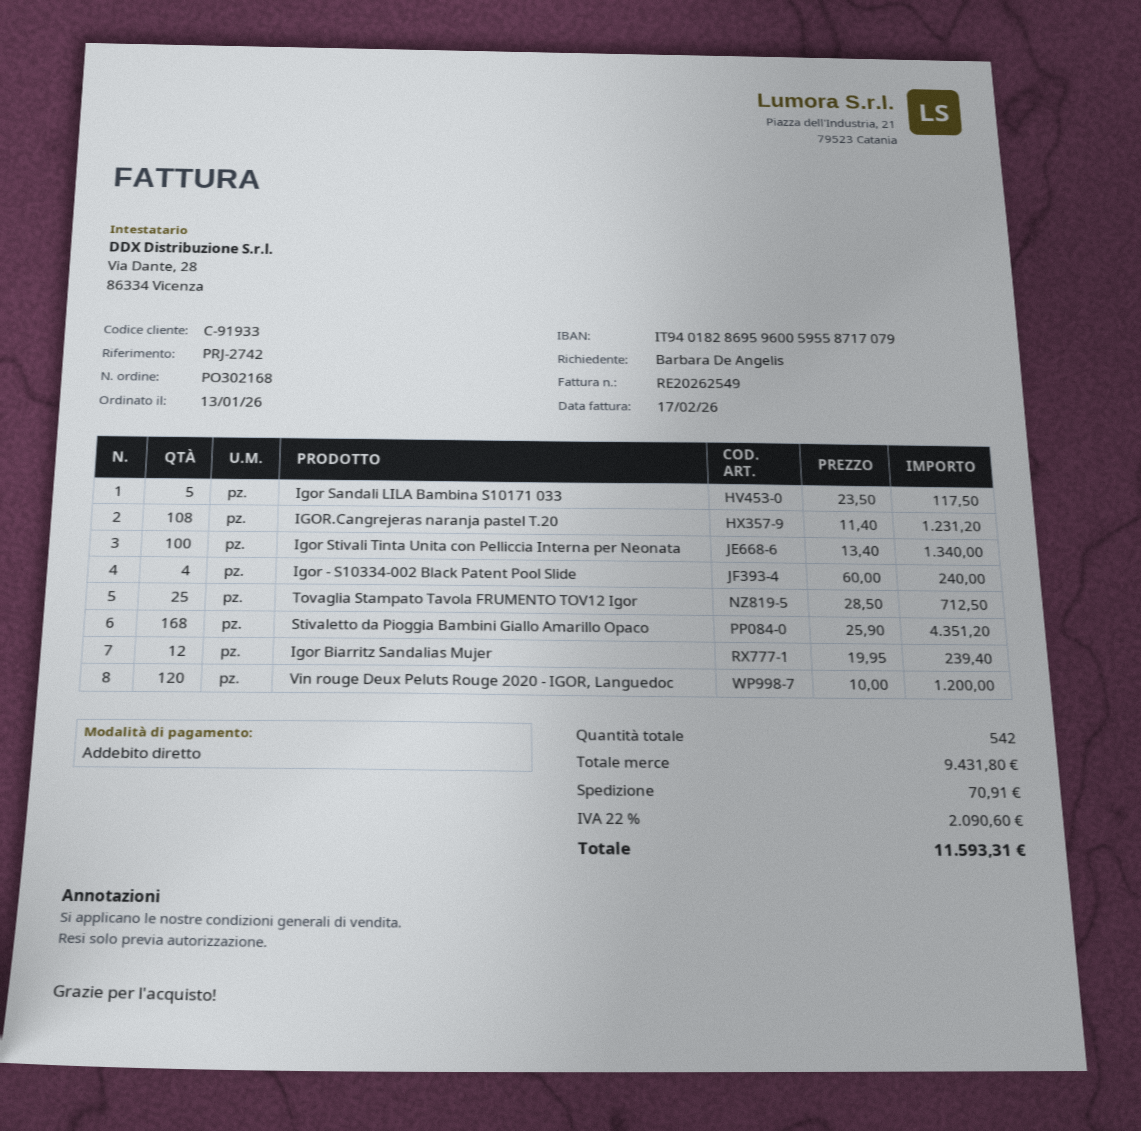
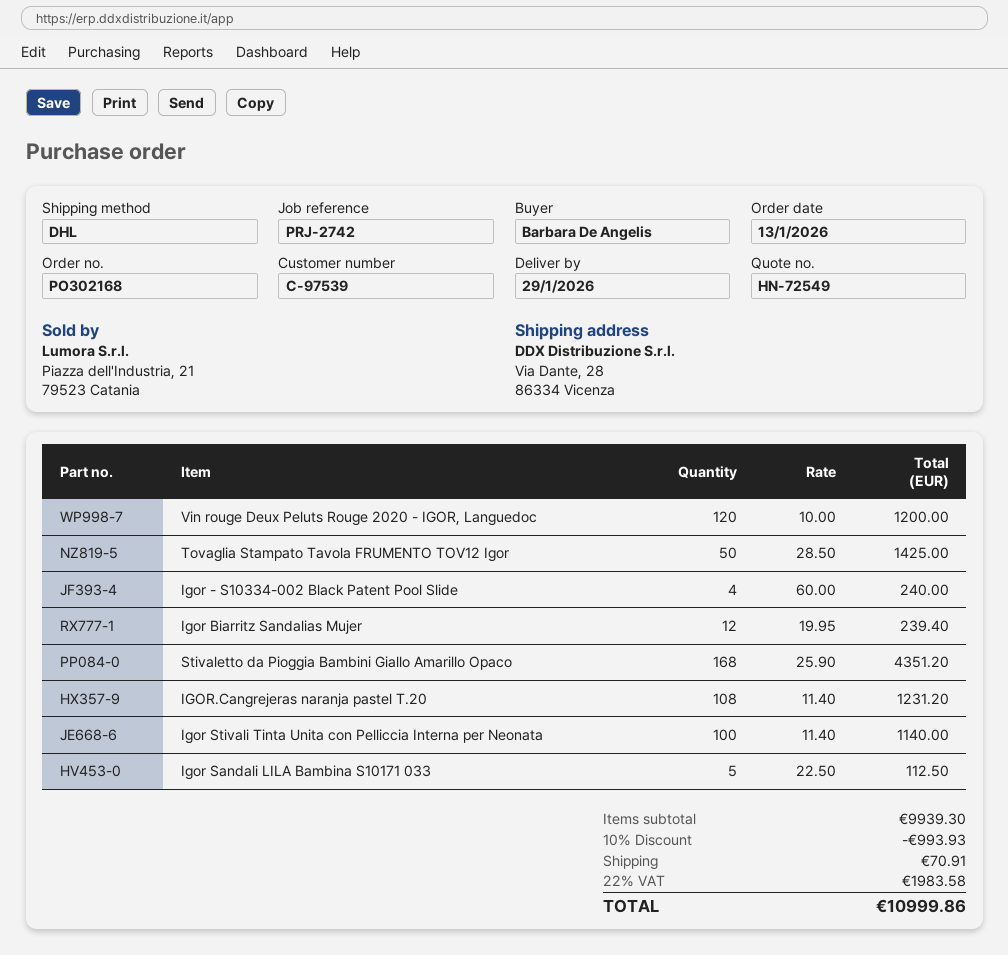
customer number: C-91933 -> C-97539
Igor Sandali LILA Bambina S10171 033: 5 x 23.50 = 117.50 -> 5 x 22.50 = 112.50
Igor Stivali Tinta Unita con Pelliccia Interna per Neonata: 100 x 13.40 = 1340.00 -> 100 x 11.40 = 1140.00
Tovaglia Stampato Tavola FRUMENTO TOV12 Igor: 25 x 28.50 = 712.50 -> 50 x 28.50 = 1425.00
subtotal: 9431.80 -> 9939.30
discount: none -> 10% = 993.93
tax: 22% = 2090.60 -> 22% = 1983.58
total: 11593.31 -> 10999.86

